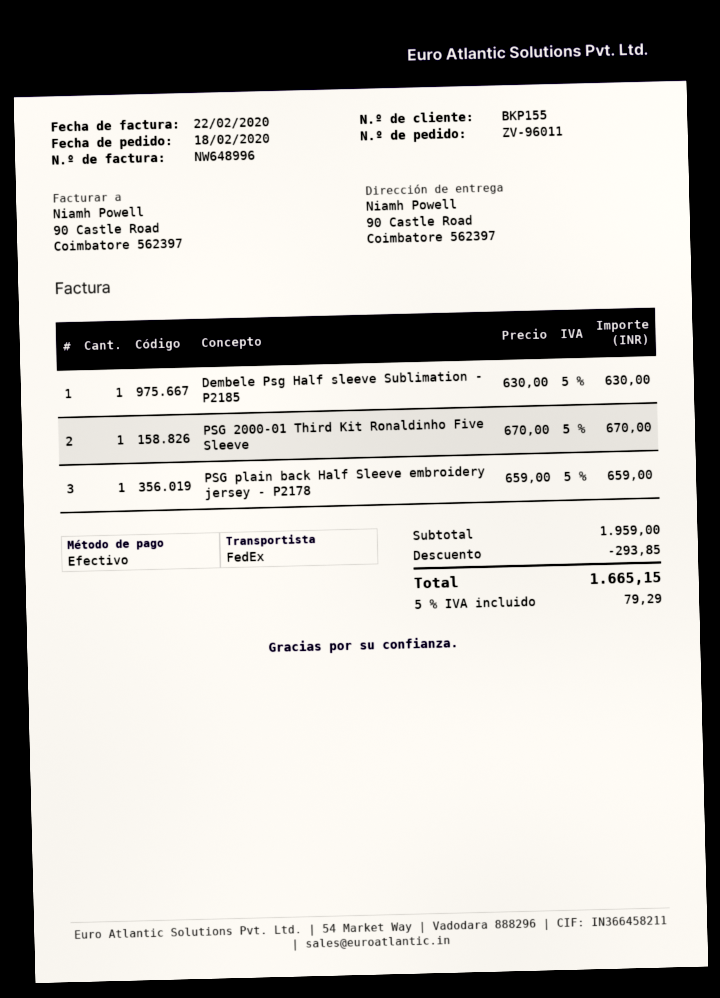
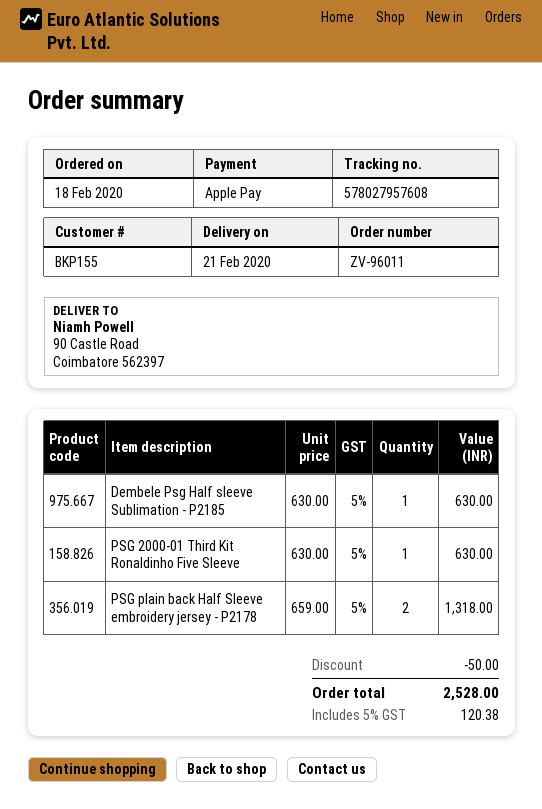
payment method: cash -> Apple Pay
PSG 2000-01 Third Kit Ronaldinho Five Sleeve: 1 x 670.00 = 670.00 -> 1 x 630.00 = 630.00
PSG plain back Half Sleeve embroidery jersey - P2178: 1 x 659.00 = 659.00 -> 2 x 659.00 = 1318.00
discount: 293.85 -> 50.00
tax: 5% = 79.29 -> 5% = 120.38
total: 1665.15 -> 2528.00

